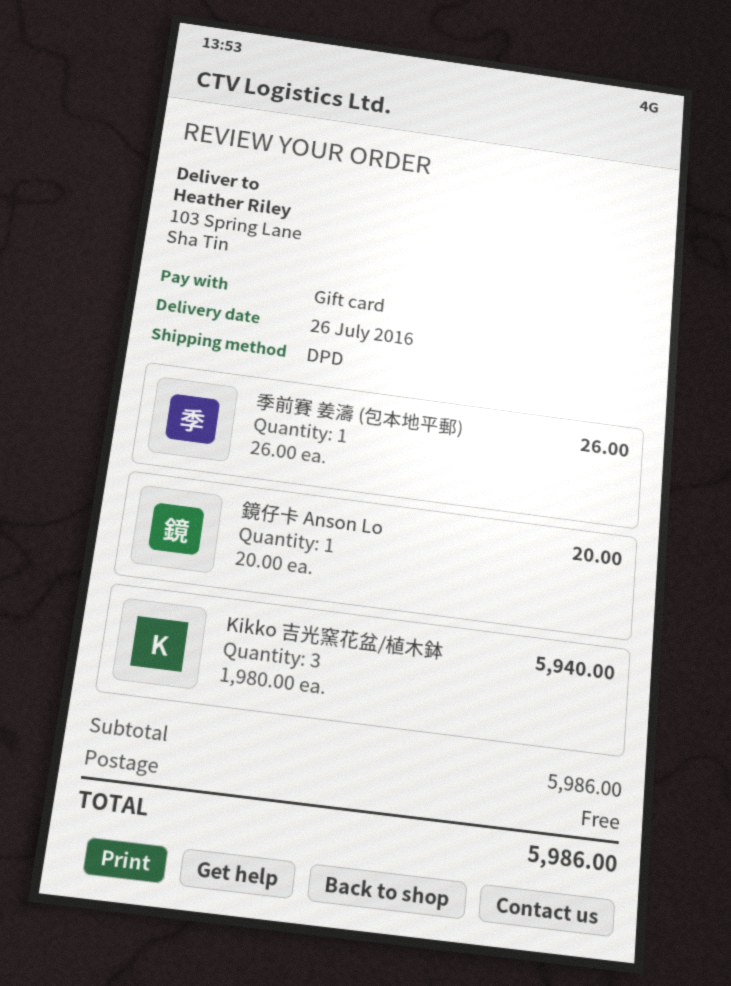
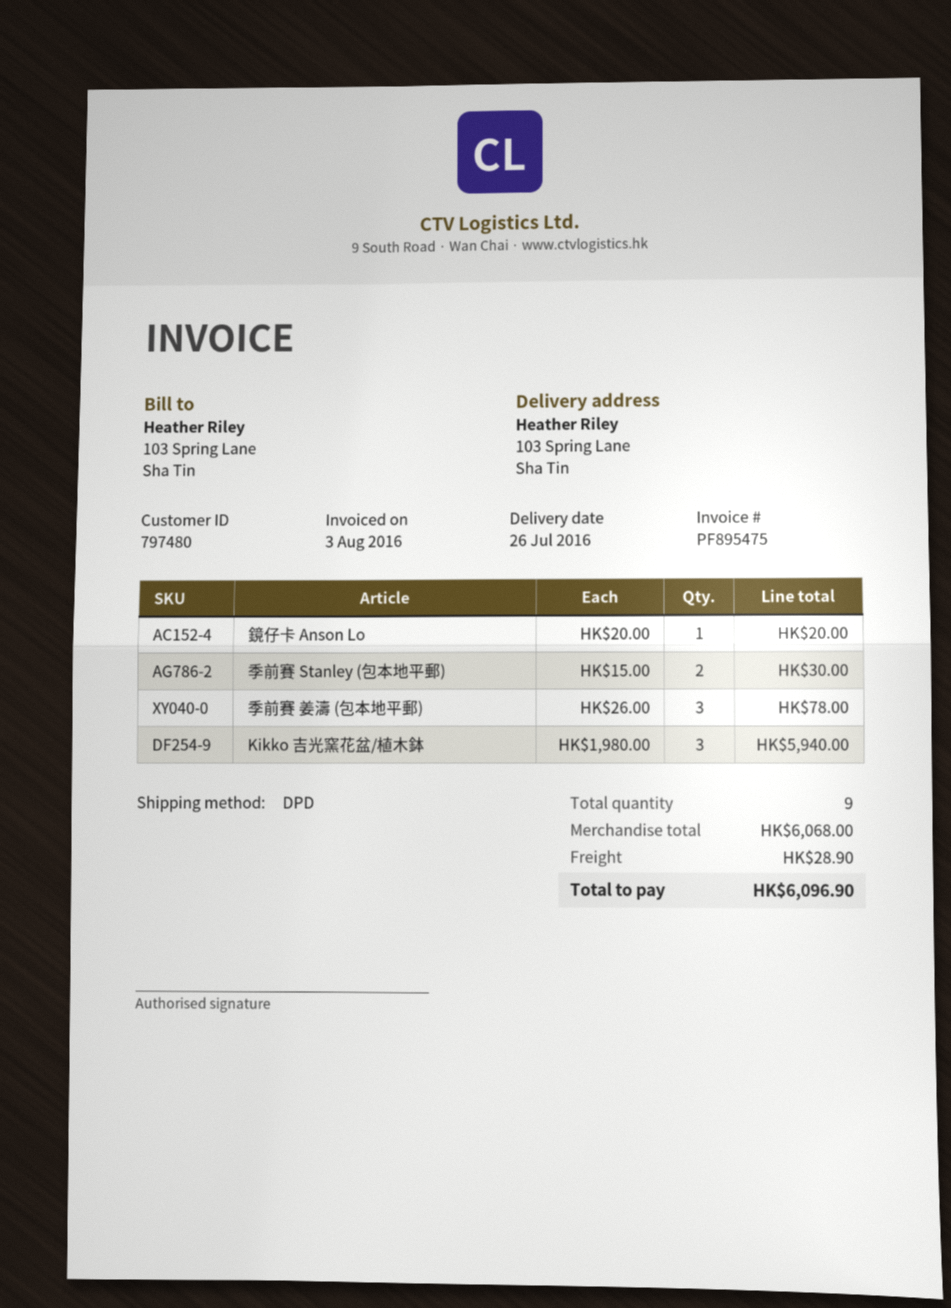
季前賽 姜濤 (包本地平郵): 1 x 26.00 = 26.00 -> 3 x 26.00 = 78.00
季前賽 Stanley (包本地平郵): none -> 2 x 15.00 = 30.00
subtotal: 5986.00 -> 6068.00
shipping: 0.00 -> 28.90
total: 5986.00 -> 6096.90

